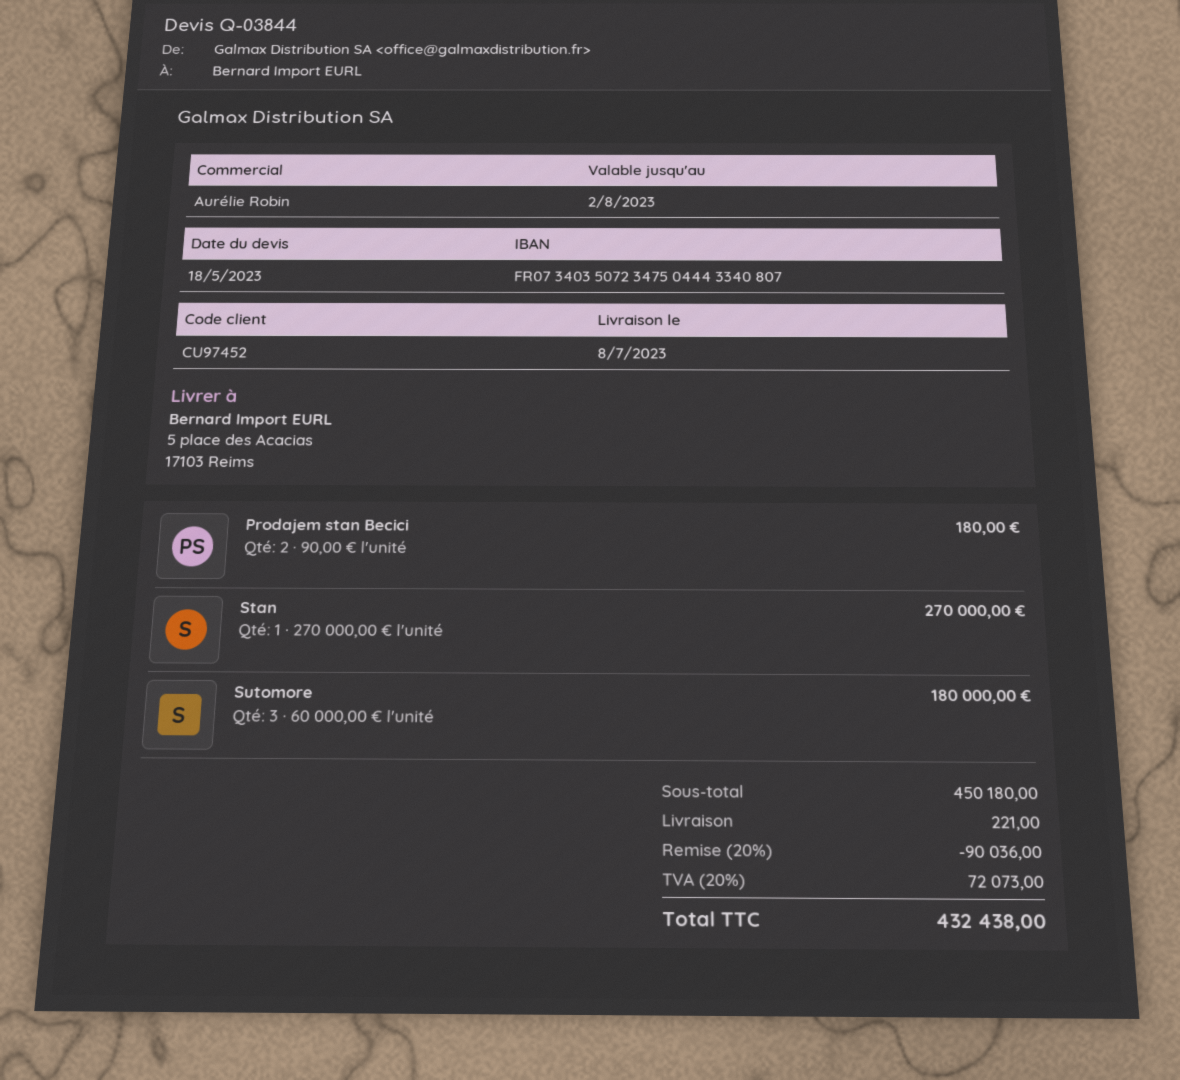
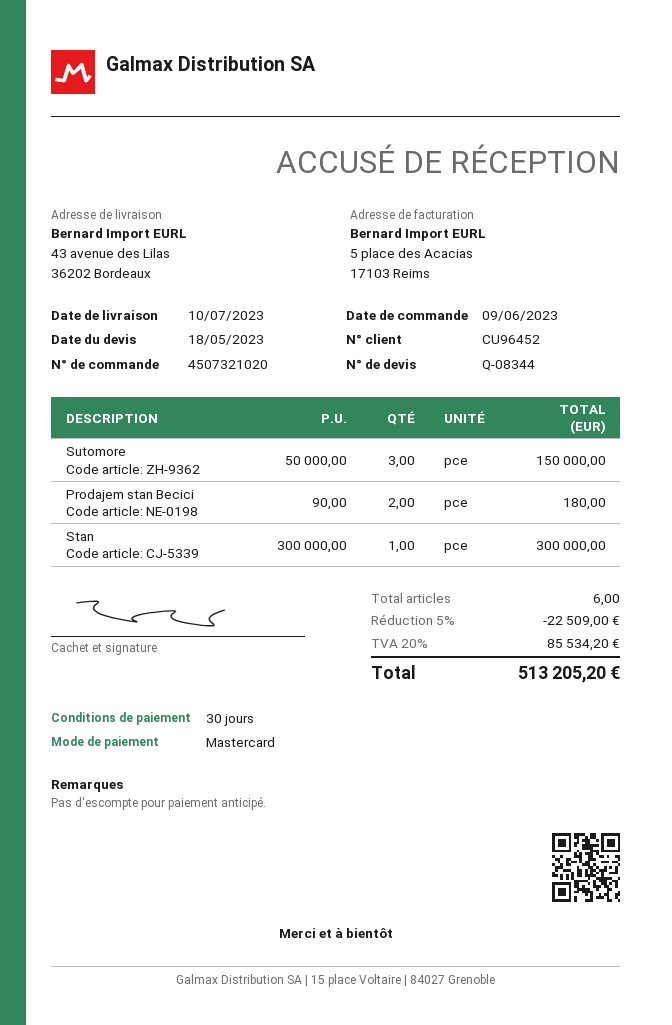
quote number: Q-03844 -> Q-08344
delivery date: 2023-07-08 -> 2023-07-10
customer number: CU97452 -> CU96452
ship to: 5 place des Acacias, 17103 Reims -> 43 avenue des Lilas, 36202 Bordeaux
Stan: 1 x 270000.00 = 270000.00 -> 1 x 300000.00 = 300000.00
Sutomore: 3 x 60000.00 = 180000.00 -> 3 x 50000.00 = 150000.00
discount: 20% = 90036.00 -> 5% = 22509.00
shipping: 221.00 -> none
tax: 20% = 72073.00 -> 20% = 85534.20
total: 432438.00 -> 513205.20

